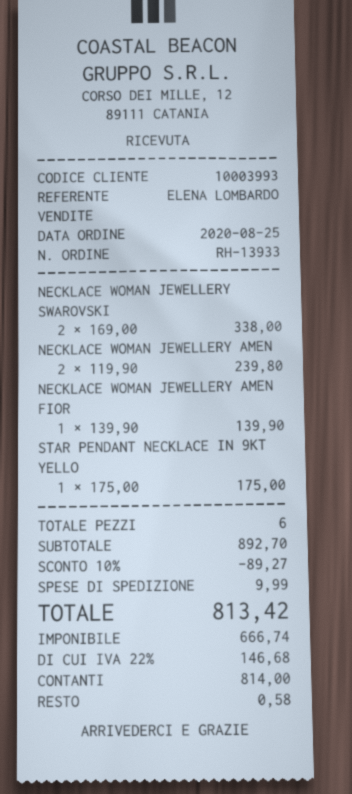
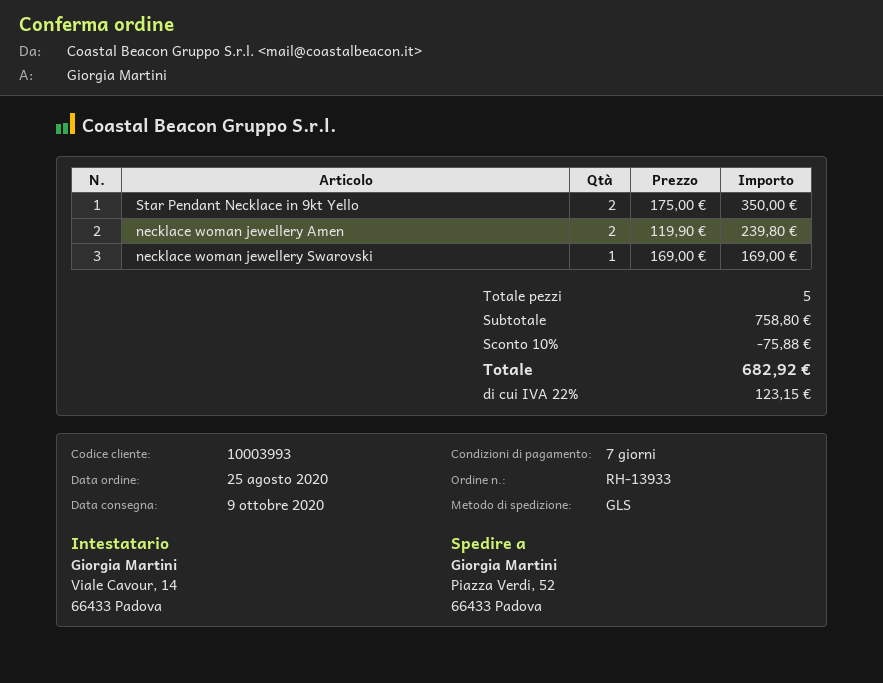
NECKLACE WOMAN JEWELLERY SWAROVSKI: 2 x 169.00 = 338.00 -> 1 x 169.00 = 169.00
NECKLACE WOMAN JEWELLERY AMEN FIOR: 1 x 139.90 = 139.90 -> none
STAR PENDANT NECKLACE IN 9KT YELLO: 1 x 175.00 = 175.00 -> 2 x 175.00 = 350.00
total quantity: 6 -> 5
subtotal: 892.70 -> 758.80
discount: 10% = 89.27 -> 10% = 75.88
shipping: 9.99 -> none
tax: 22% = 146.68 -> 22% = 123.15
total: 813.42 -> 682.92

